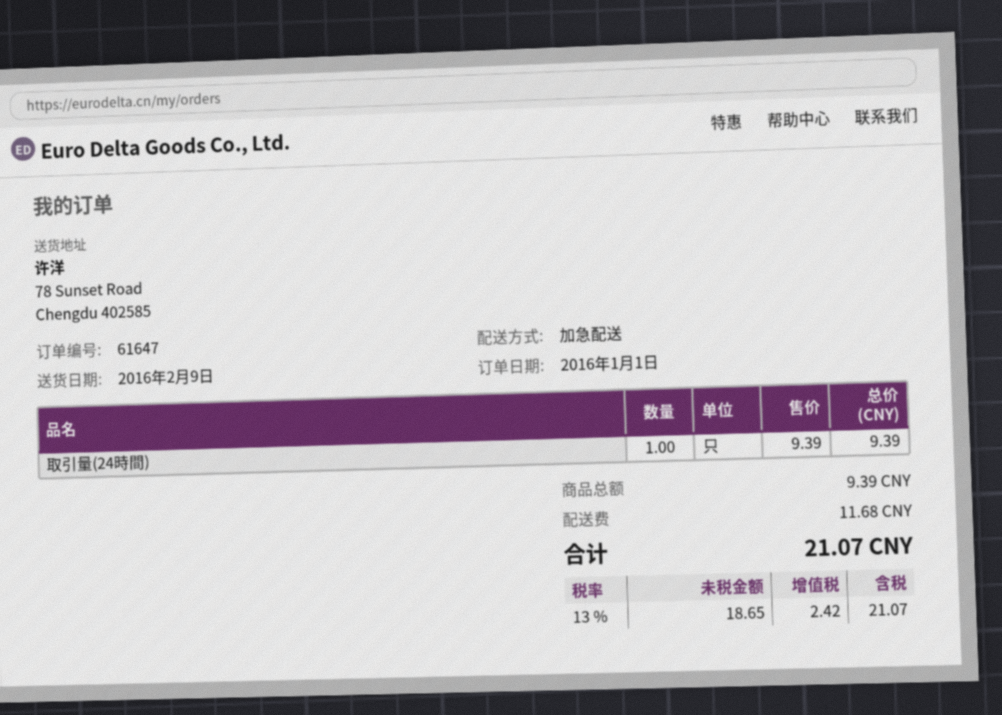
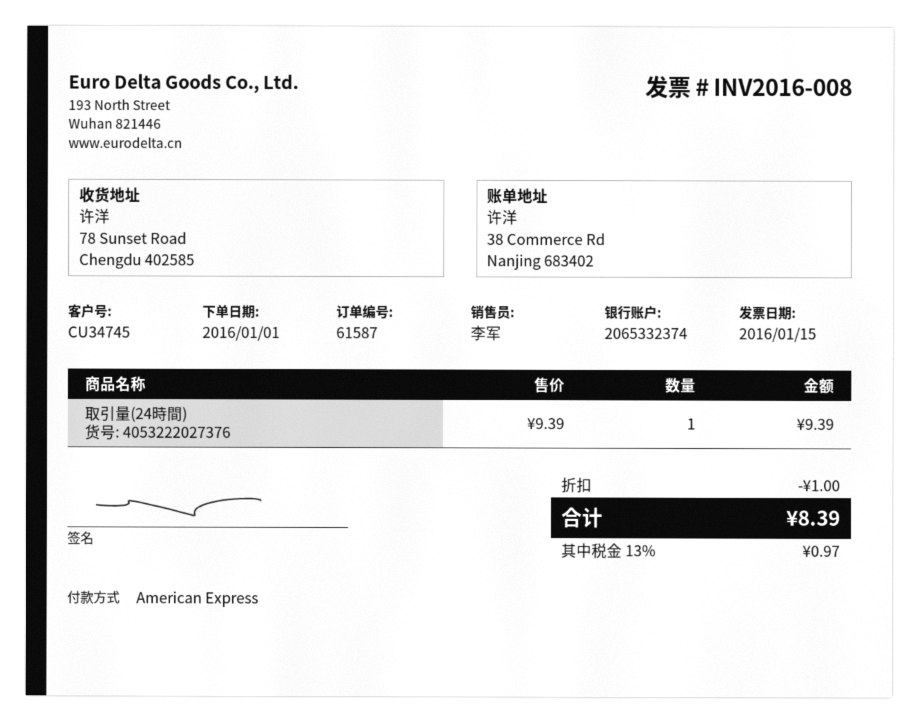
order number: 61647 -> 61587
discount: none -> 1.00
shipping: 11.68 -> none
tax: 13% = 2.42 -> 13% = 0.97
total: 21.07 -> 8.39

